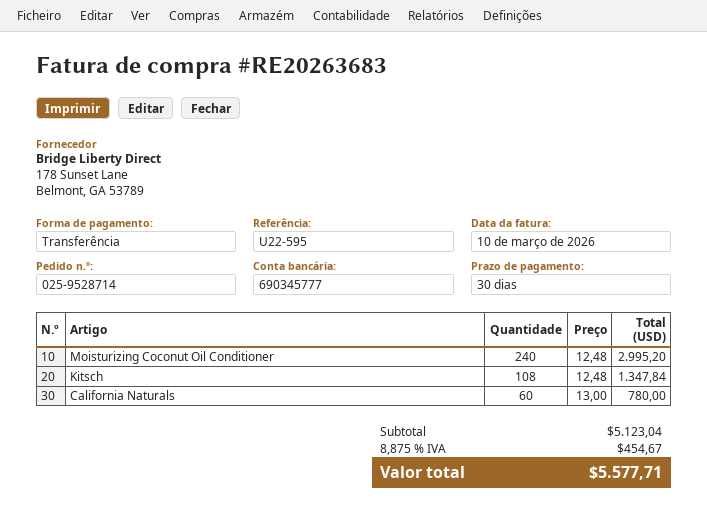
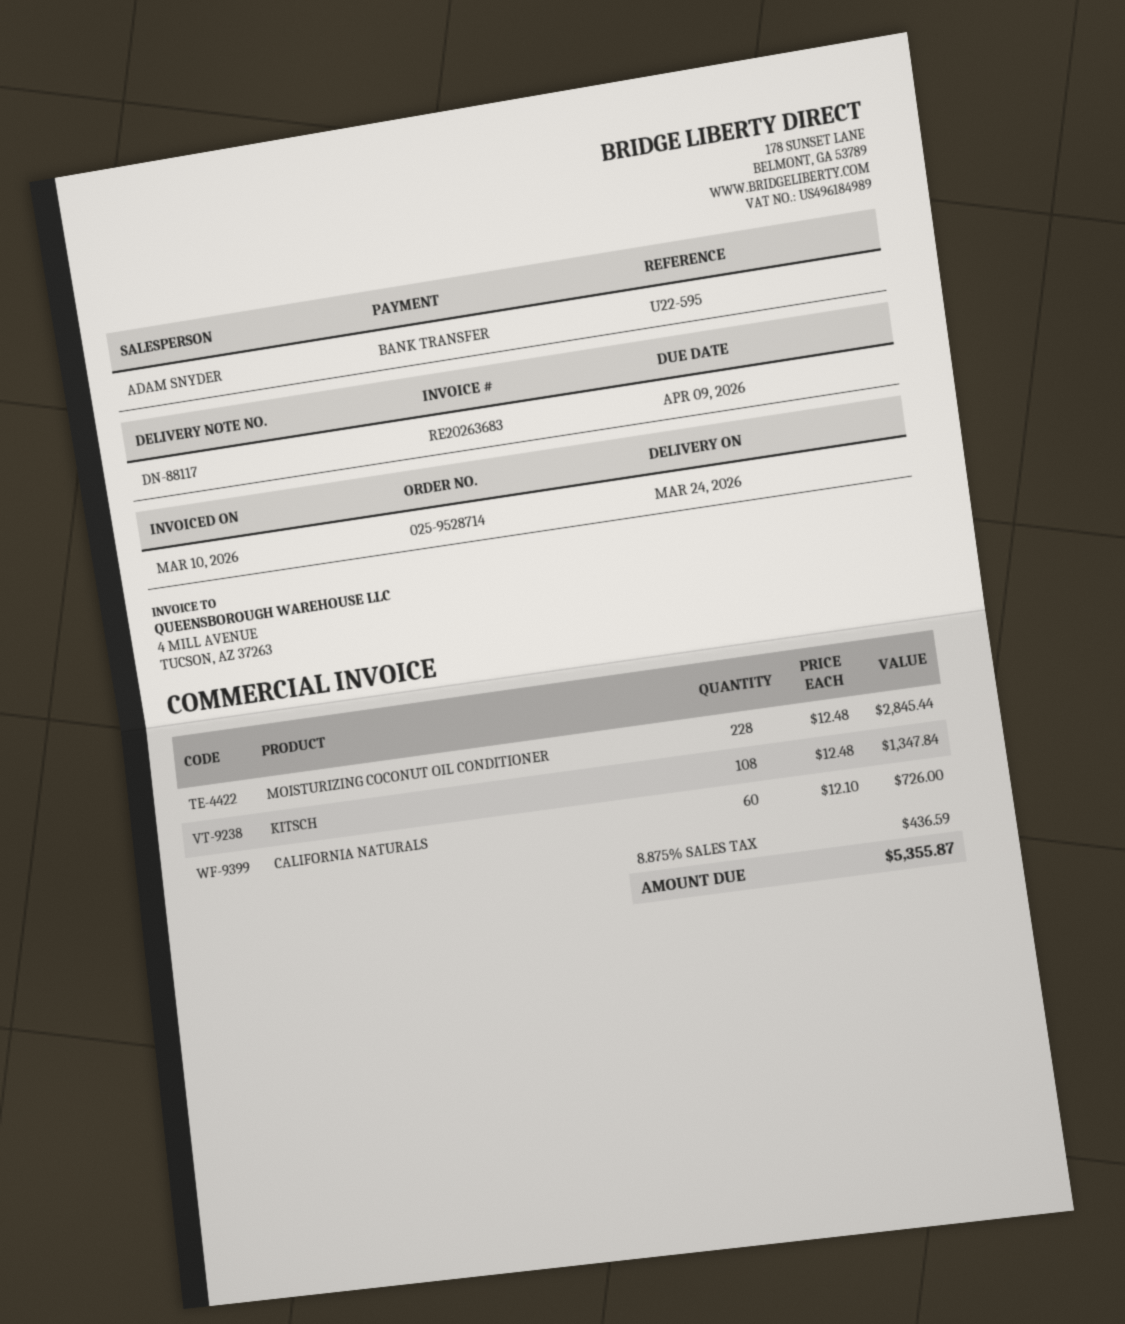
Moisturizing Coconut Oil Conditioner: 240 x 12.48 = 2995.20 -> 228 x 12.48 = 2845.44
California Naturals: 60 x 13.00 = 780.00 -> 60 x 12.10 = 726.00
tax: 8.875% = 454.67 -> 8.875% = 436.59
total: 5577.71 -> 5355.87

